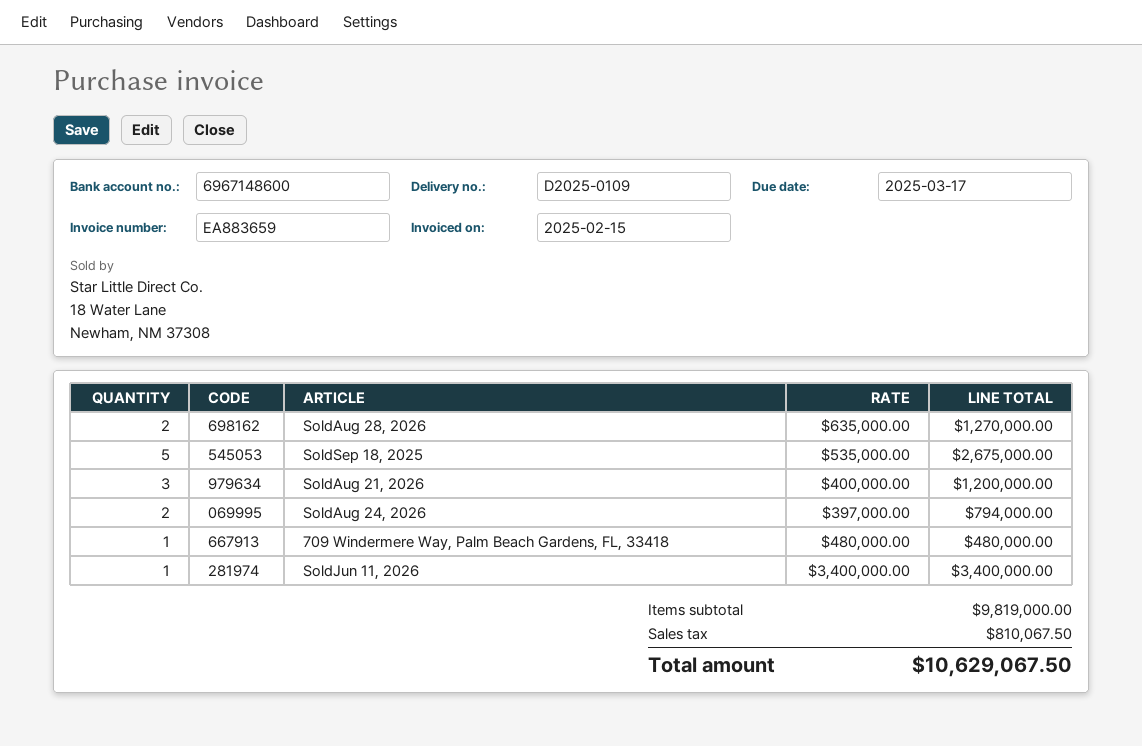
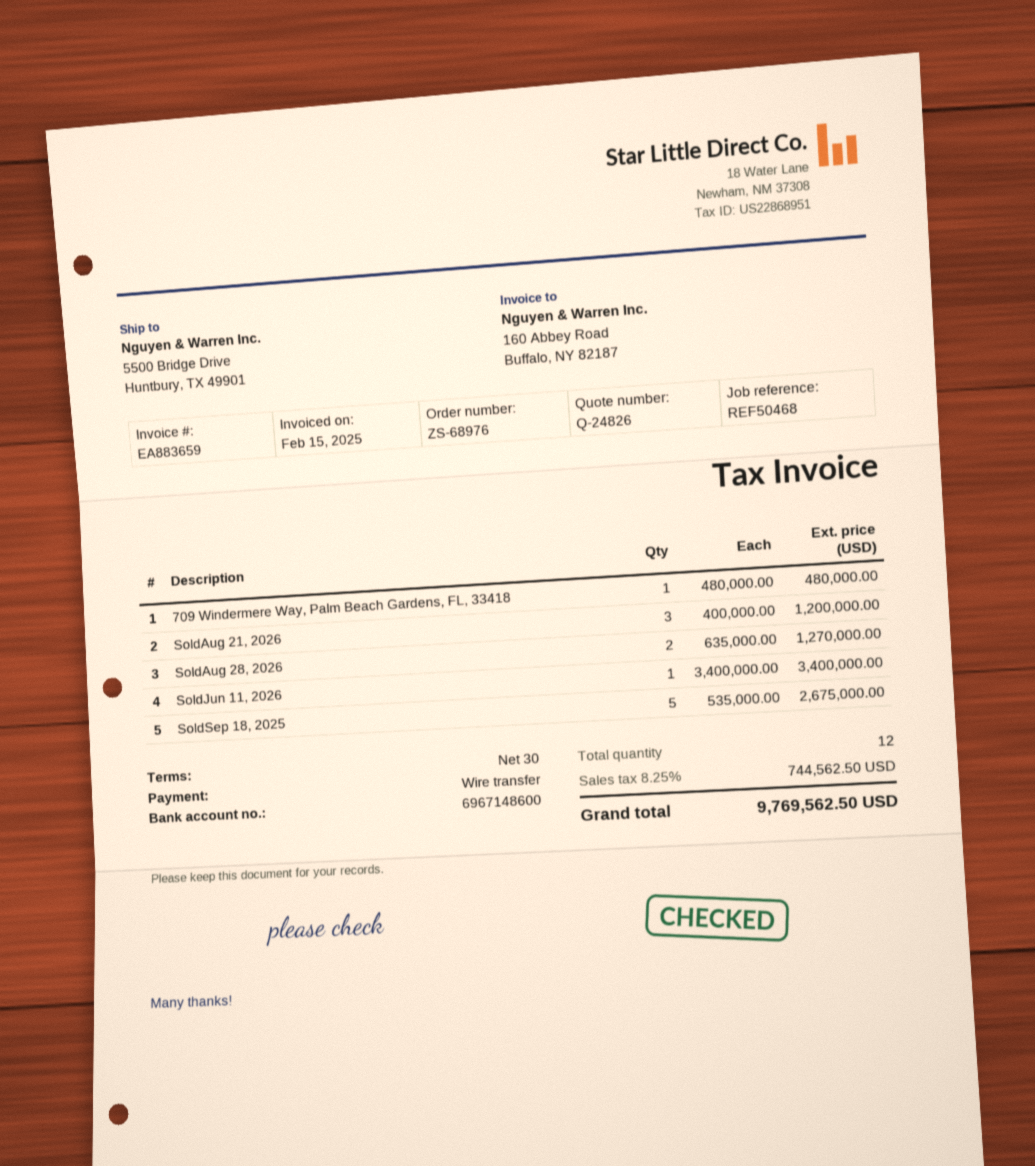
SoldAug 24, 2026: 2 x 397000.00 = 794000.00 -> none
tax: 810067.50 -> 744562.50
total: 10629067.50 -> 9769562.50

